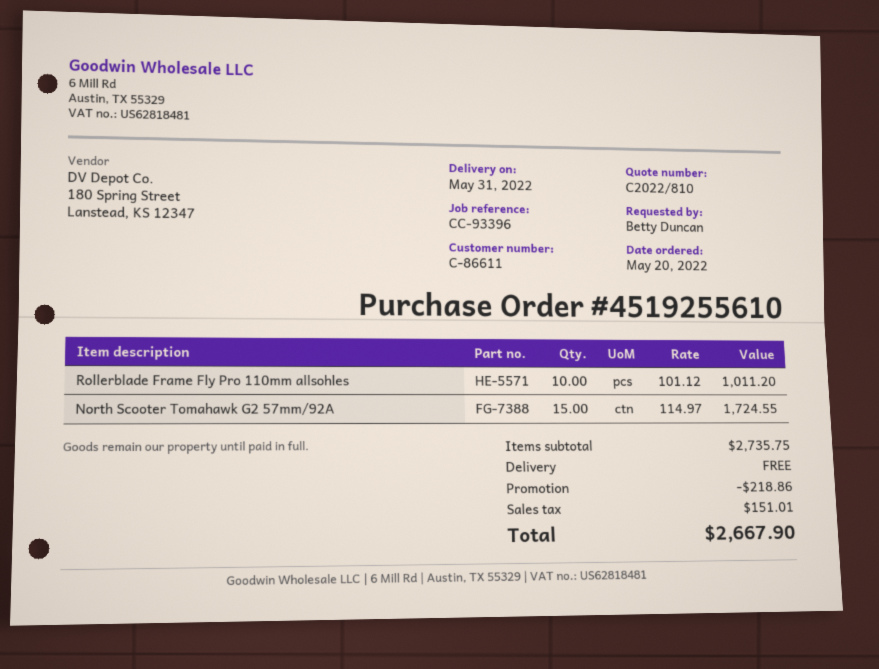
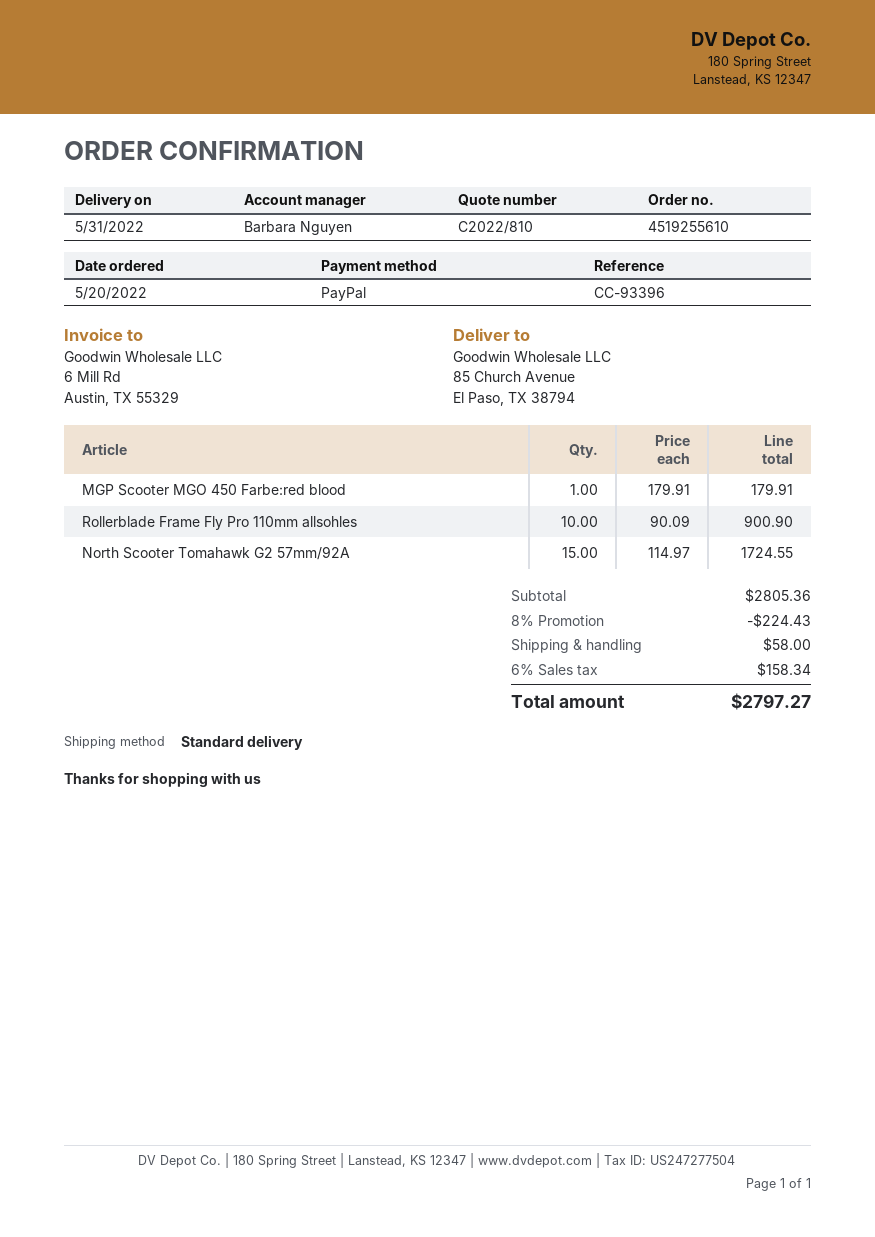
Rollerblade Frame Fly Pro 110mm allsohles: 10 x 101.12 = 1011.20 -> 10 x 90.09 = 900.90
MGP Scooter MGO 450 Farbe:red blood: none -> 1 x 179.91 = 179.91
subtotal: 2735.75 -> 2805.36
discount: 218.86 -> 224.43
shipping: 0.00 -> 58.00
tax: 151.01 -> 158.34
total: 2667.90 -> 2797.27

